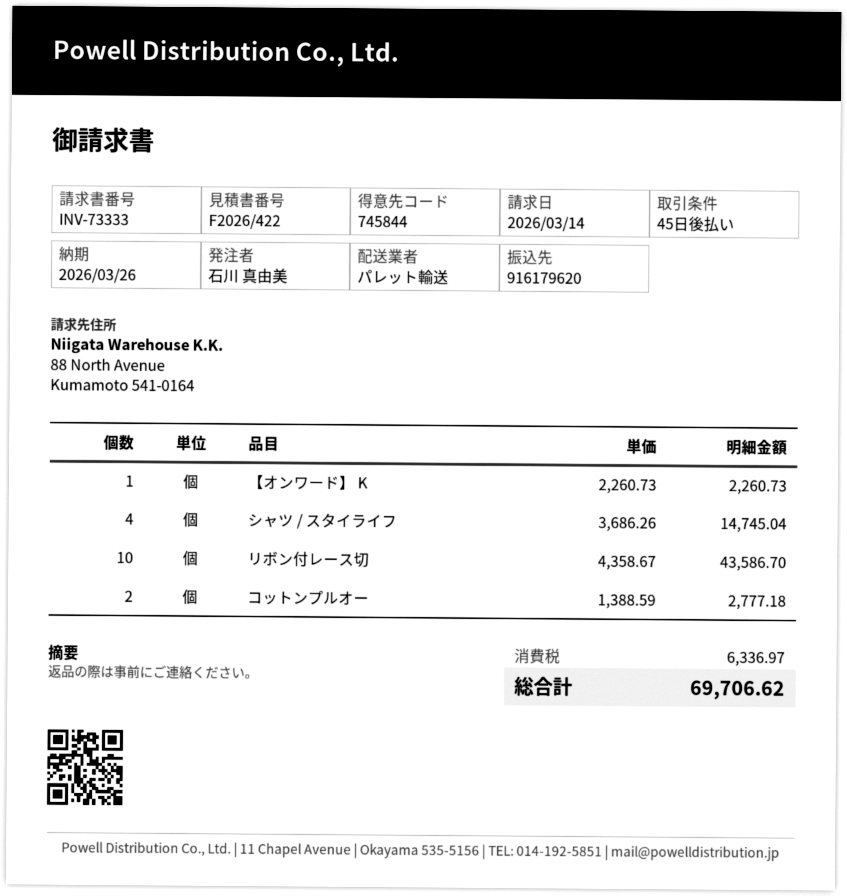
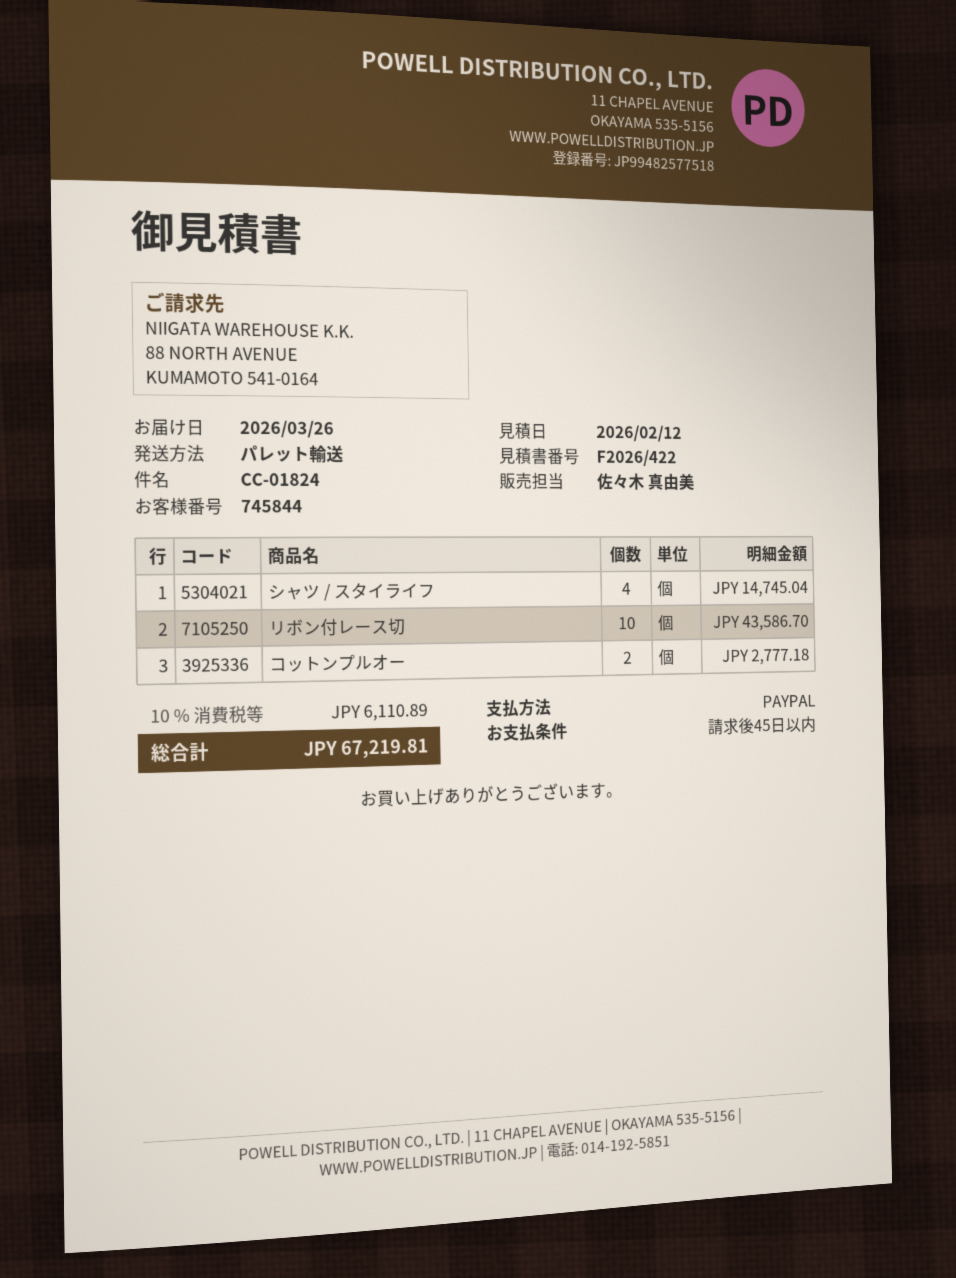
【オンワード】 K: 1 for 2260.73 -> none
tax: 6336.97 -> 6110.89
total: 69706.62 -> 67219.81

